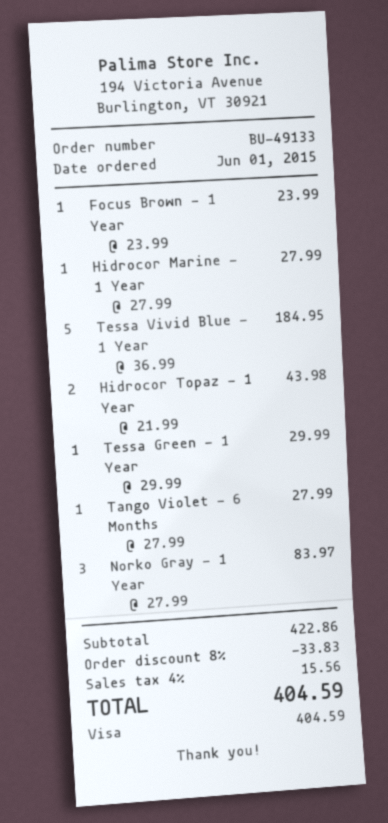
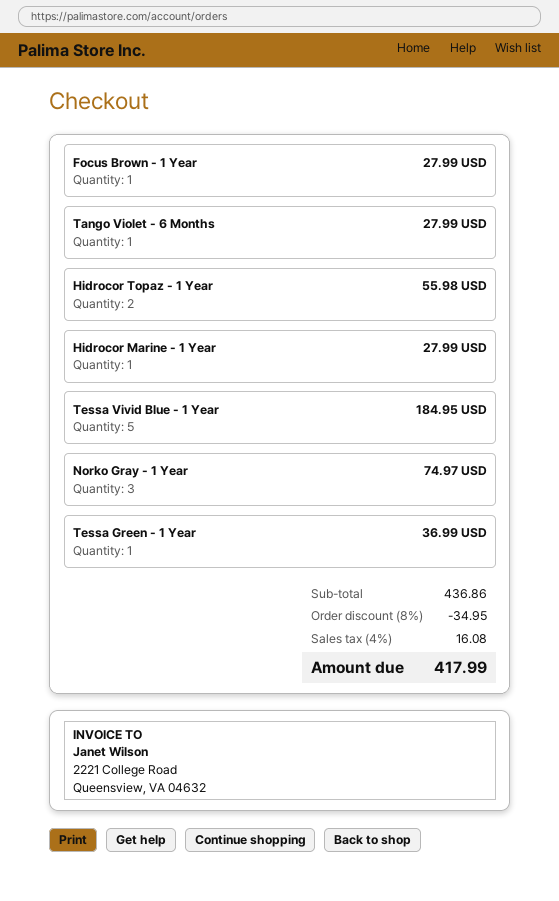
Focus Brown - 1 Year: 1 for 23.99 -> 1 for 27.99
Hidrocor Topaz - 1 Year: 2 for 43.98 -> 2 for 55.98
Tessa Green - 1 Year: 1 for 29.99 -> 1 for 36.99
Norko Gray - 1 Year: 3 for 83.97 -> 3 for 74.97
subtotal: 422.86 -> 436.86
discount: 8% = 33.83 -> 8% = 34.95
tax: 4% = 15.56 -> 4% = 16.08
total: 404.59 -> 417.99

